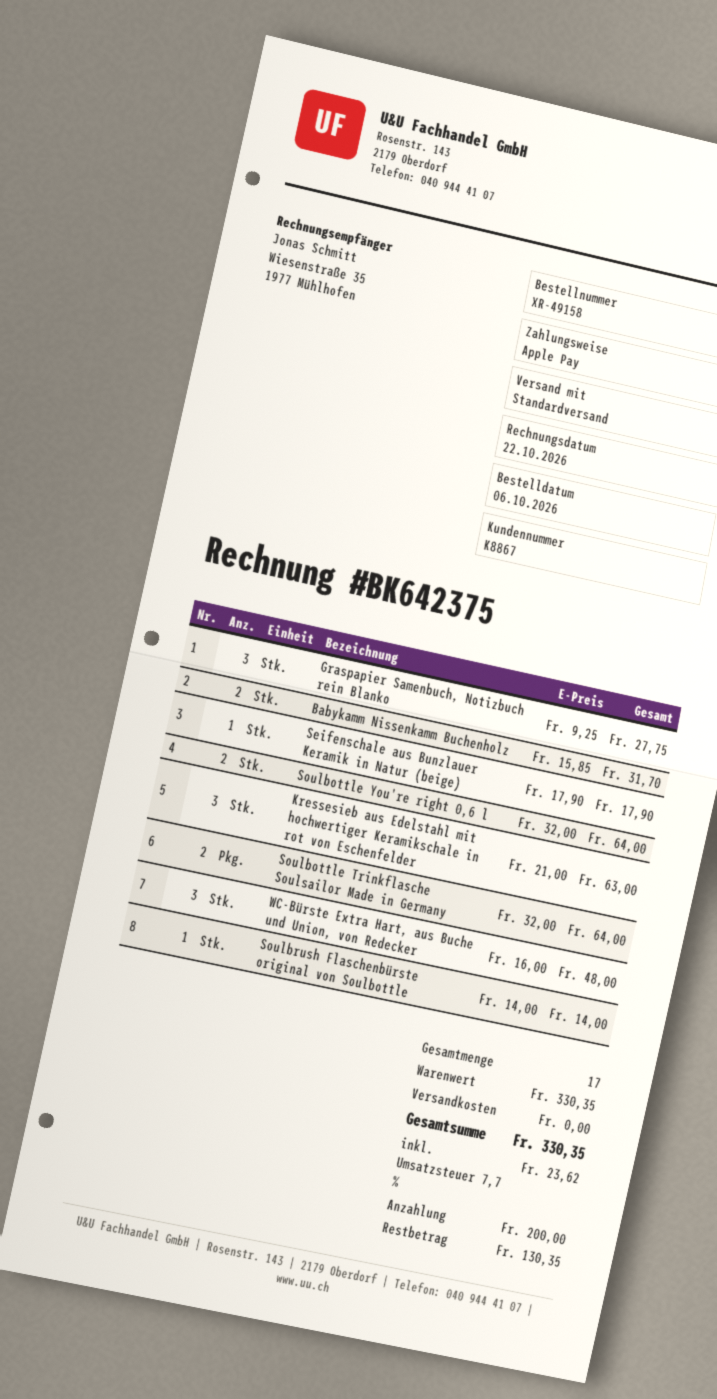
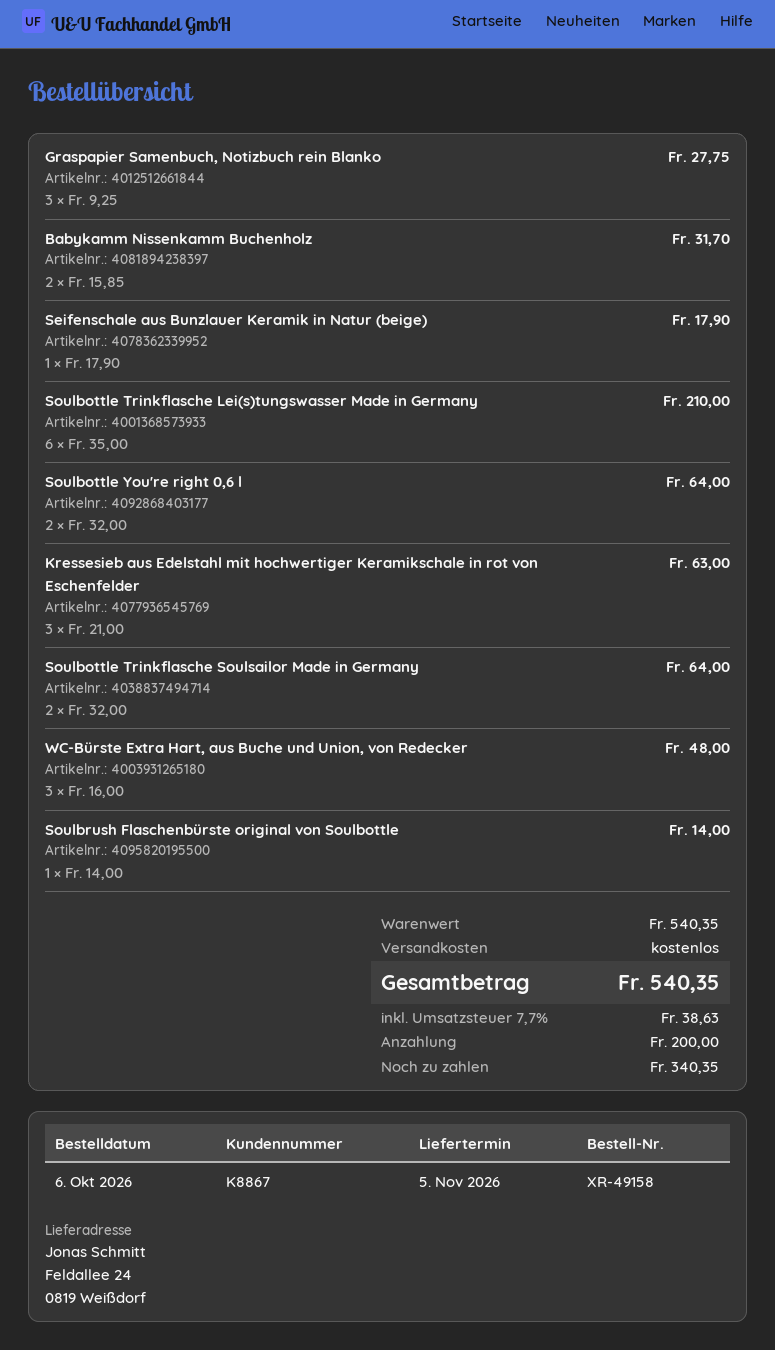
Soulbottle Trinkflasche Lei(s)tungswasser Made in Germany: none -> 6 x 35.00 = 210.00
subtotal: 330.35 -> 540.35
tax: 7.7% = 23.62 -> 7.7% = 38.63
total: 330.35 -> 540.35
balance: 130.35 -> 340.35

